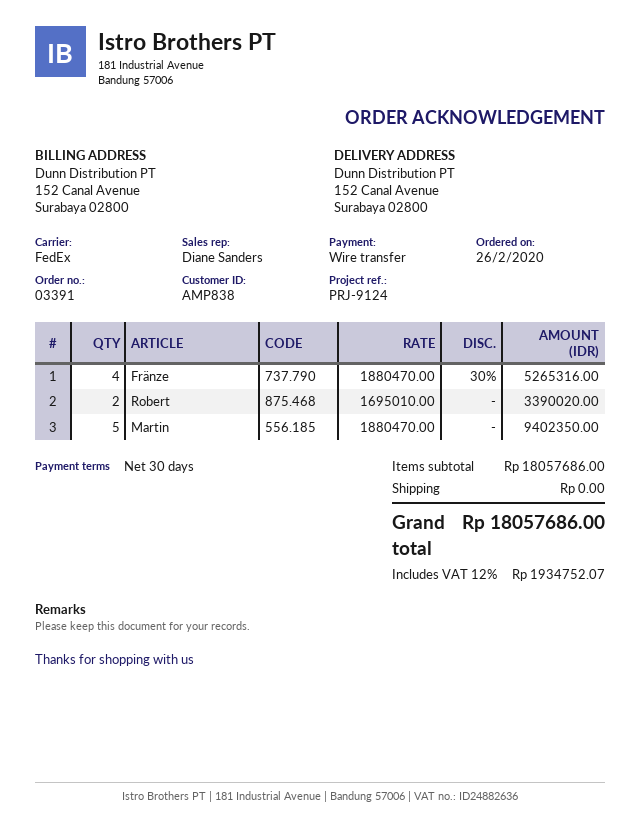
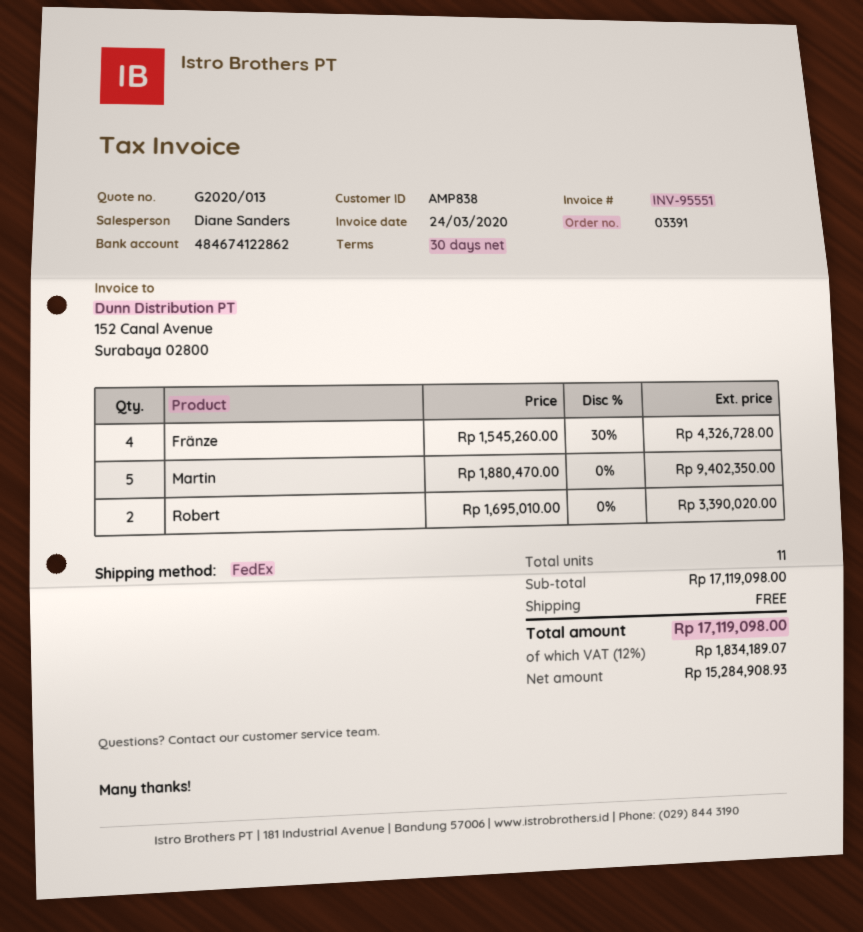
Fränze: 4 x 1880470.00 - 30% = 5265316.00 -> 4 x 1545260.00 - 30% = 4326728.00
subtotal: 18057686.00 -> 17119098.00
tax: 12% = 1934752.07 -> 12% = 1834189.07
total: 18057686.00 -> 17119098.00

